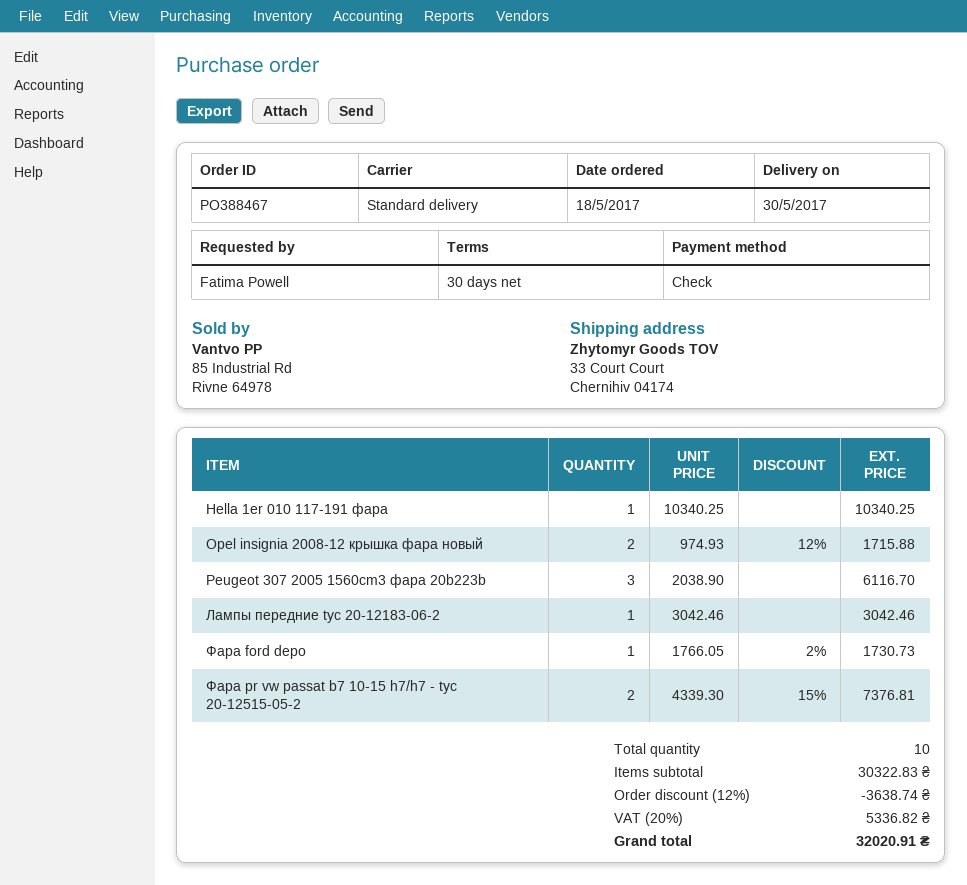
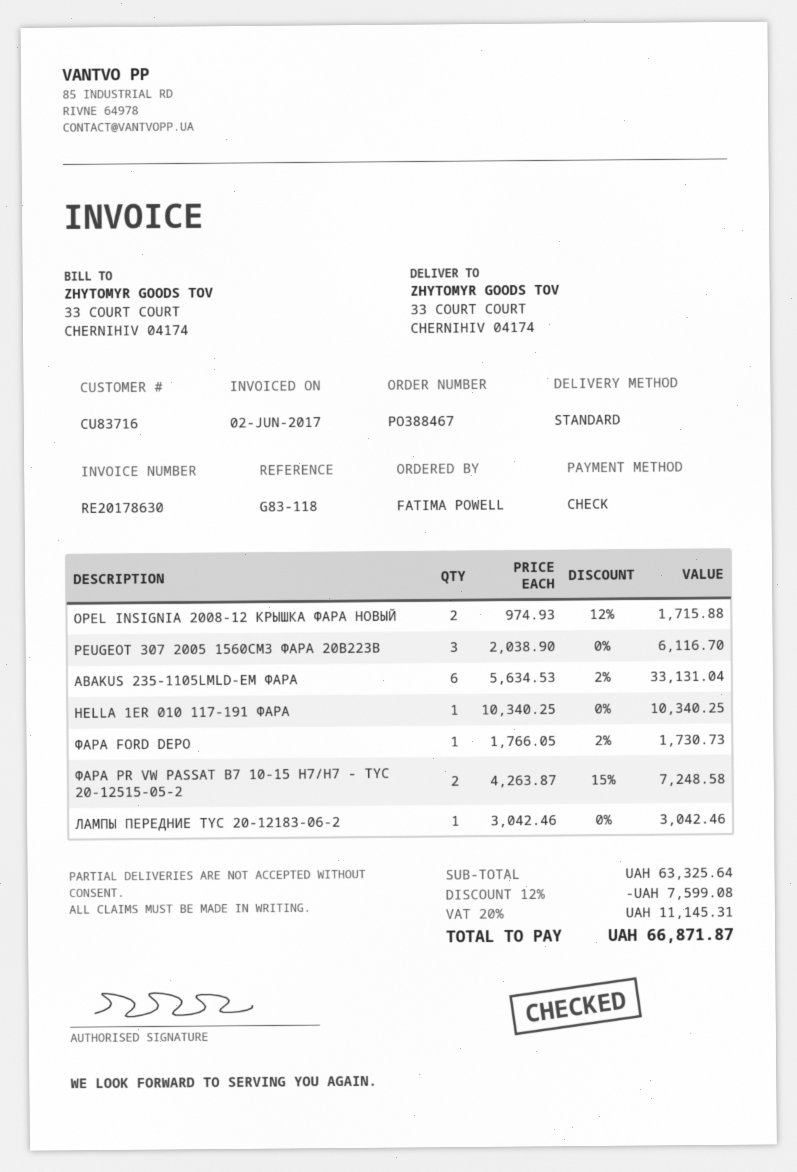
Фара pr vw passat b7 10-15 h7/h7 - tyc 20-12515-05-2: 2 x 4339.30 - 15% = 7376.81 -> 2 x 4263.87 - 15% = 7248.58
ABAKUS 235-1105LMLD-EM ФАРА: none -> 6 x 5634.53 - 2% = 33131.04
subtotal: 30322.83 -> 63325.64
discount: 12% = 3638.74 -> 12% = 7599.08
tax: 20% = 5336.82 -> 20% = 11145.31
total: 32020.91 -> 66871.87

